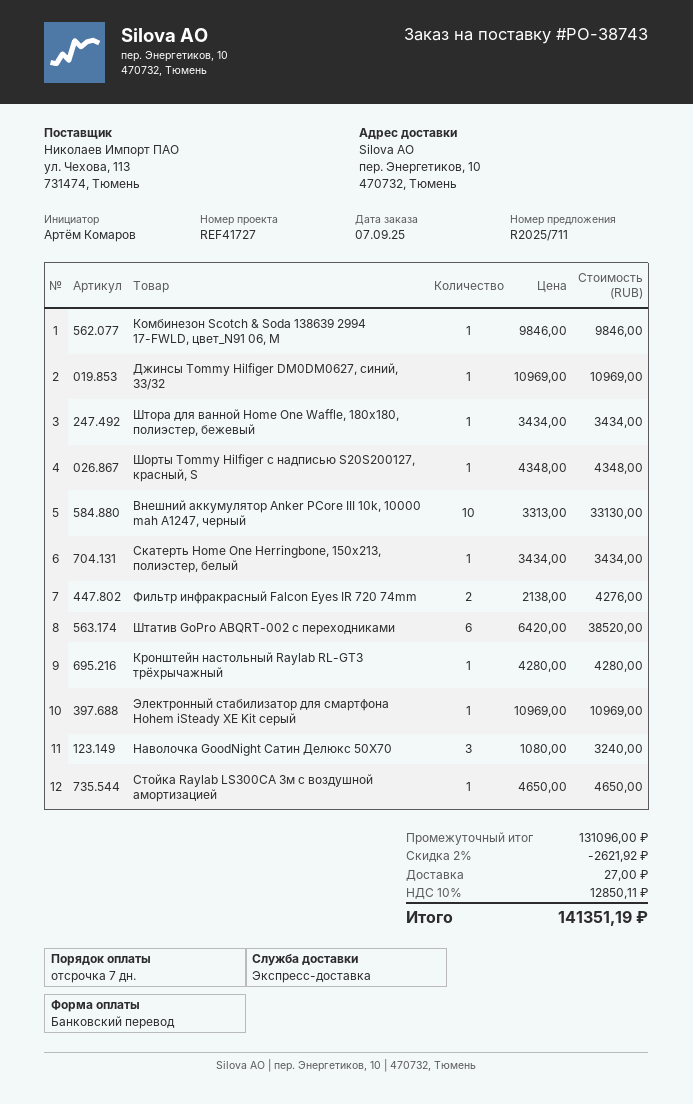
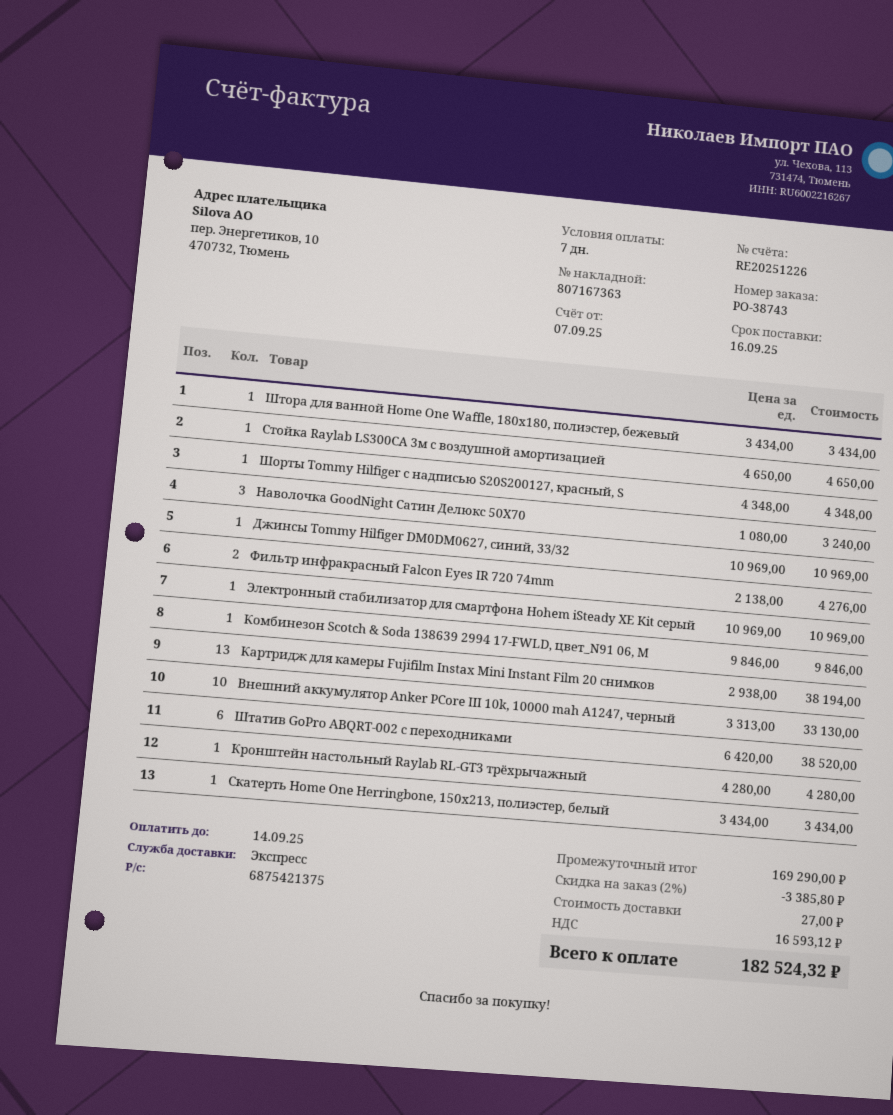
Картридж для камеры Fujifilm Instax Mini Instant Film 20 снимков: none -> 13 x 2938.00 = 38194.00
subtotal: 131096.00 -> 169290.00
discount: 2% = 2621.92 -> 2% = 3385.80
tax: 12850.11 -> 16593.12
total: 141351.19 -> 182524.32

